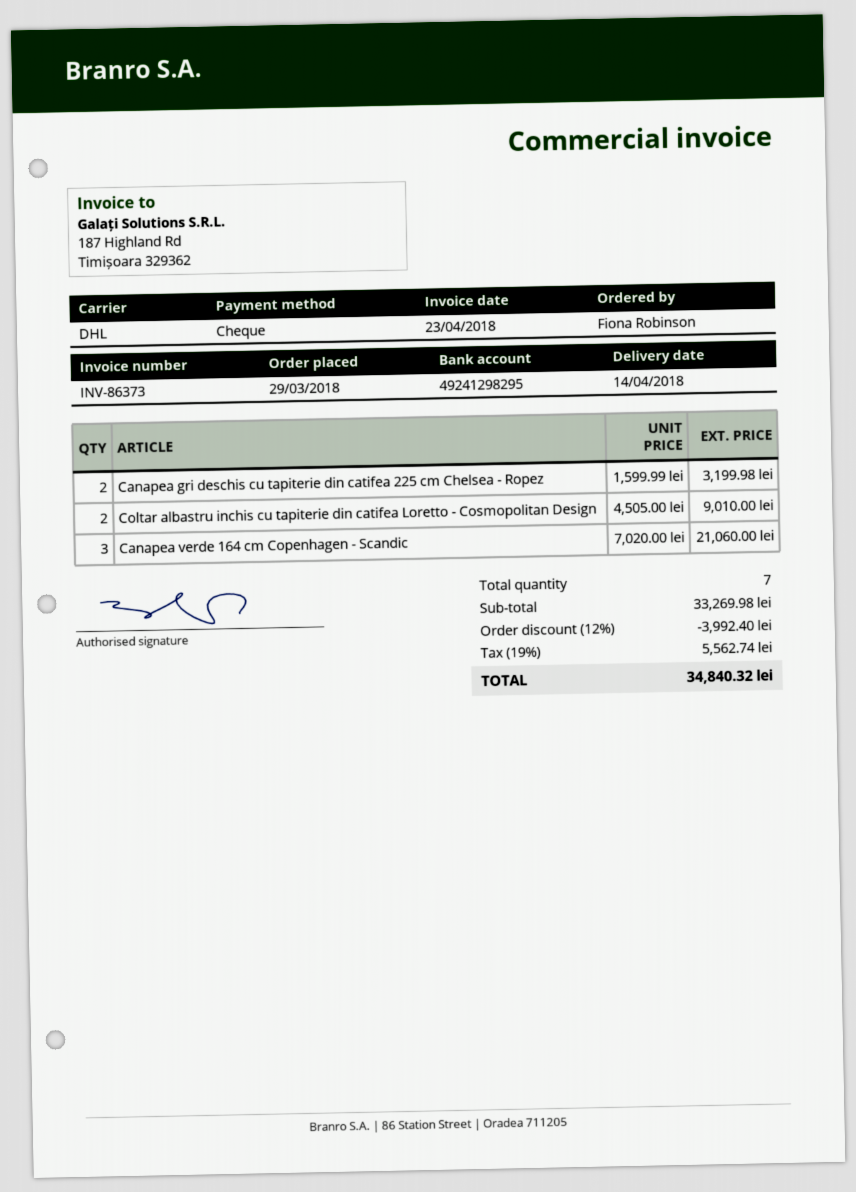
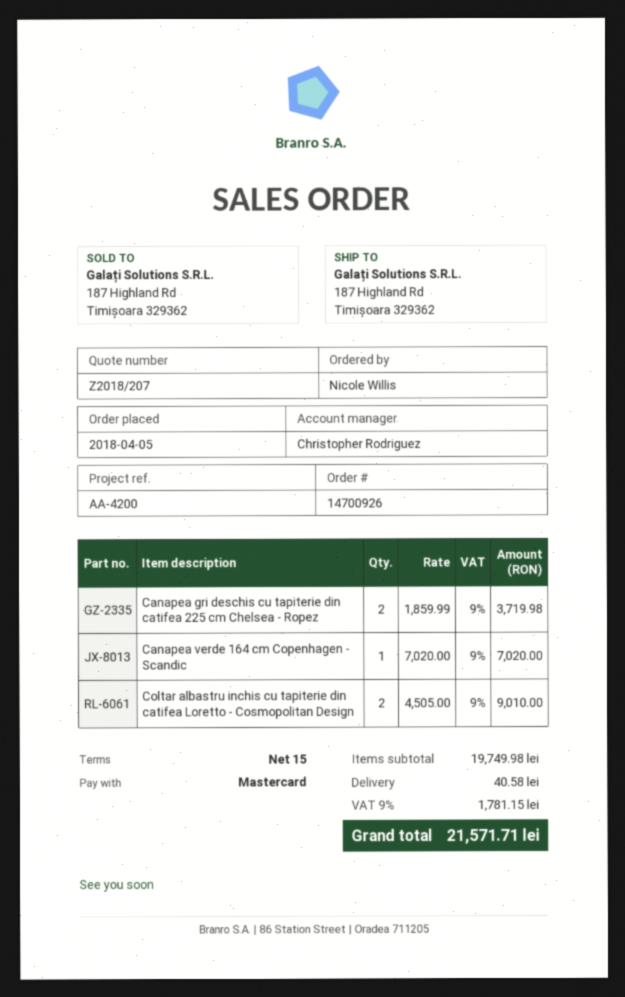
order date: 2018-03-29 -> 2018-04-05
ordered by: Fiona Robinson -> Nicole Willis
payment method: cheque -> Mastercard
Canapea gri deschis cu tapiterie din catifea 225 cm Chelsea - Ropez: 2 x 1599.99 = 3199.98 -> 2 x 1859.99 = 3719.98
Canapea verde 164 cm Copenhagen - Scandic: 3 x 7020.00 = 21060.00 -> 1 x 7020.00 = 7020.00
subtotal: 33269.98 -> 19749.98
discount: 12% = 3992.40 -> none
shipping: none -> 40.58
tax: 19% = 5562.74 -> 9% = 1781.15
total: 34840.32 -> 21571.71

